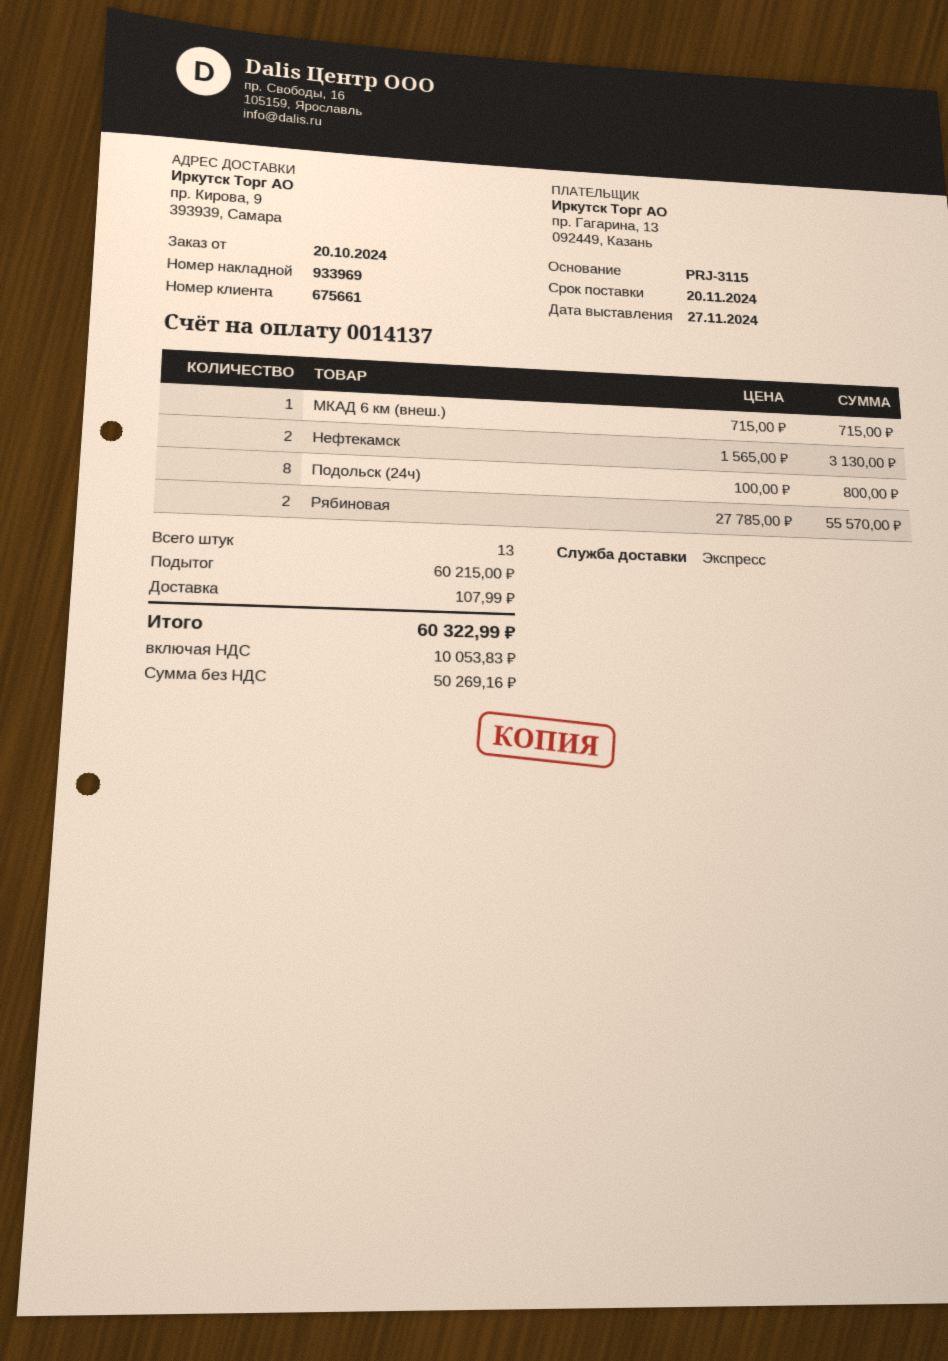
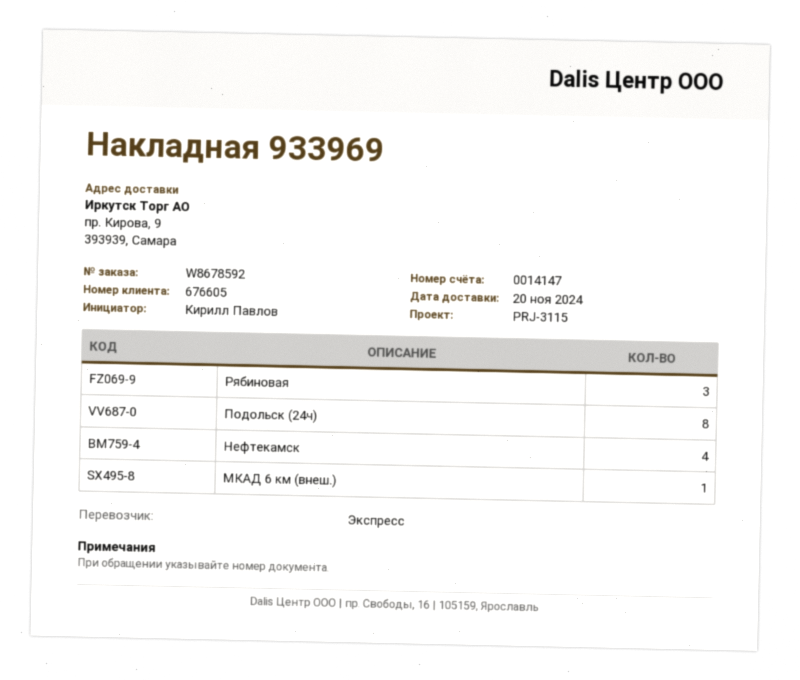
invoice number: 0014137 -> 0014147
customer number: 675661 -> 676605
Нефтекамск: 2 -> 4
Рябиновая: 2 -> 3

